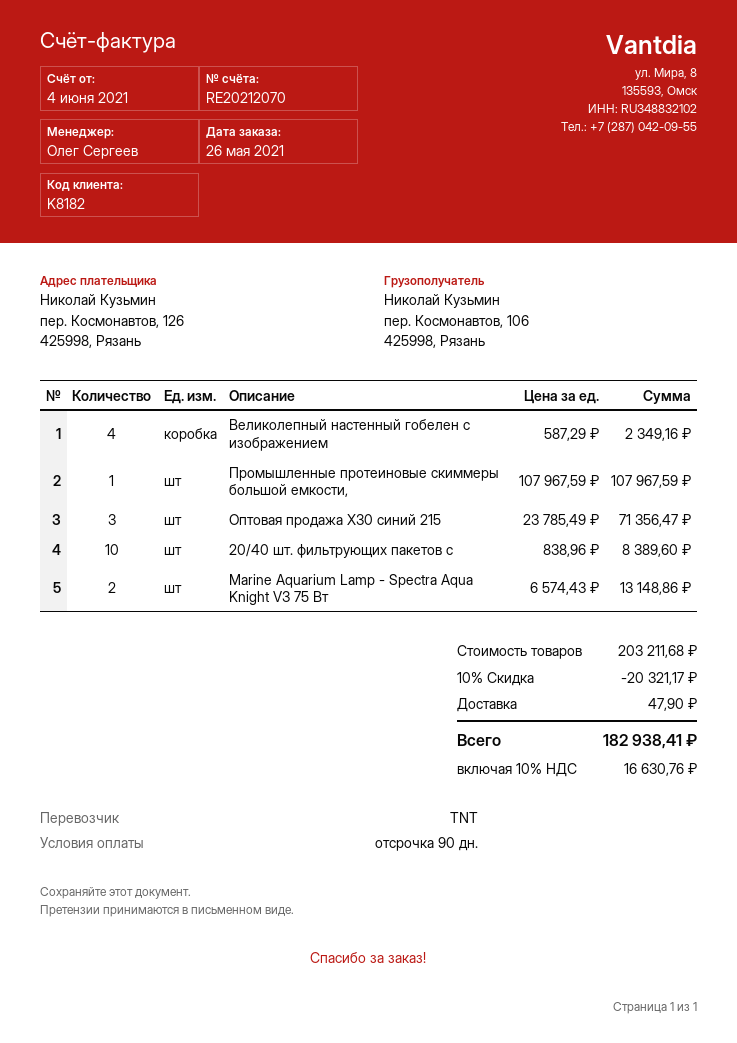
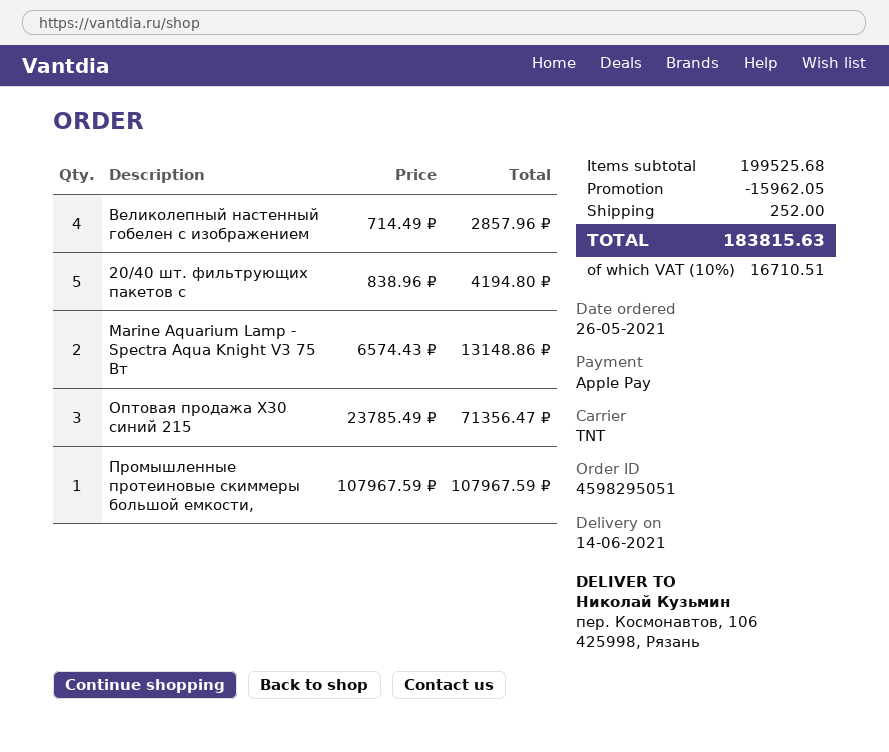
Великолепный настенный гобелен с изображением: 4 x 587.29 = 2349.16 -> 4 x 714.49 = 2857.96
20/40 шт. фильтрующих пакетов с: 10 x 838.96 = 8389.60 -> 5 x 838.96 = 4194.80
subtotal: 203211.68 -> 199525.68
discount: 20321.17 -> 15962.05
shipping: 47.90 -> 252.00
tax: 10% = 16630.76 -> 10% = 16710.51
total: 182938.41 -> 183815.63

